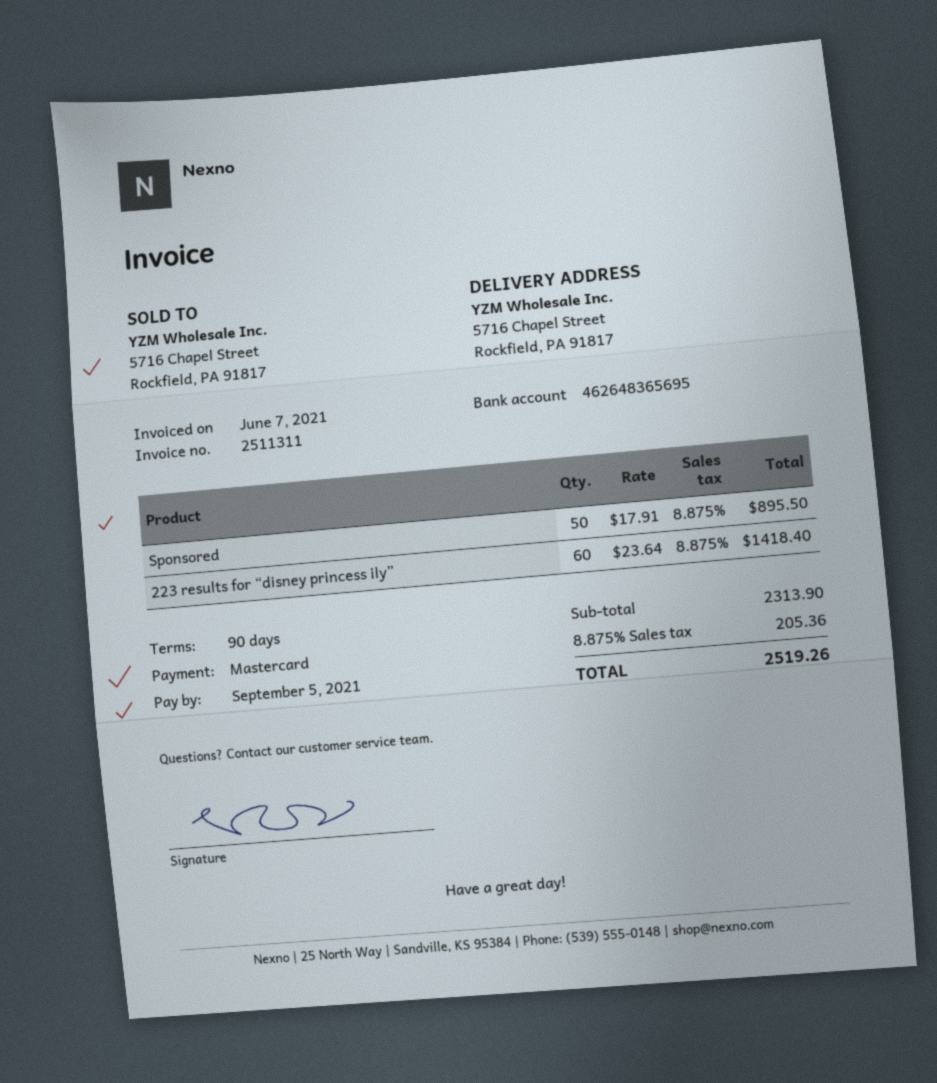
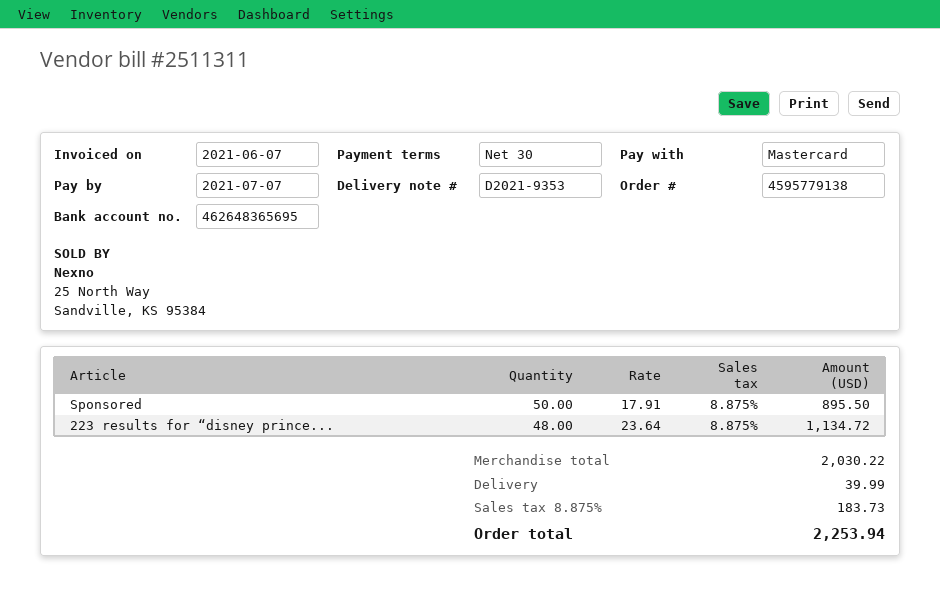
payment terms: 90 days -> 30 days
due date: 2021-09-05 -> 2021-07-07
223 results for “disney princess ily”: 60 x 23.64 = 1418.40 -> 48 x 23.64 = 1134.72
subtotal: 2313.90 -> 2030.22
shipping: none -> 39.99
tax: 8.875% = 205.36 -> 8.875% = 183.73
total: 2519.26 -> 2253.94

